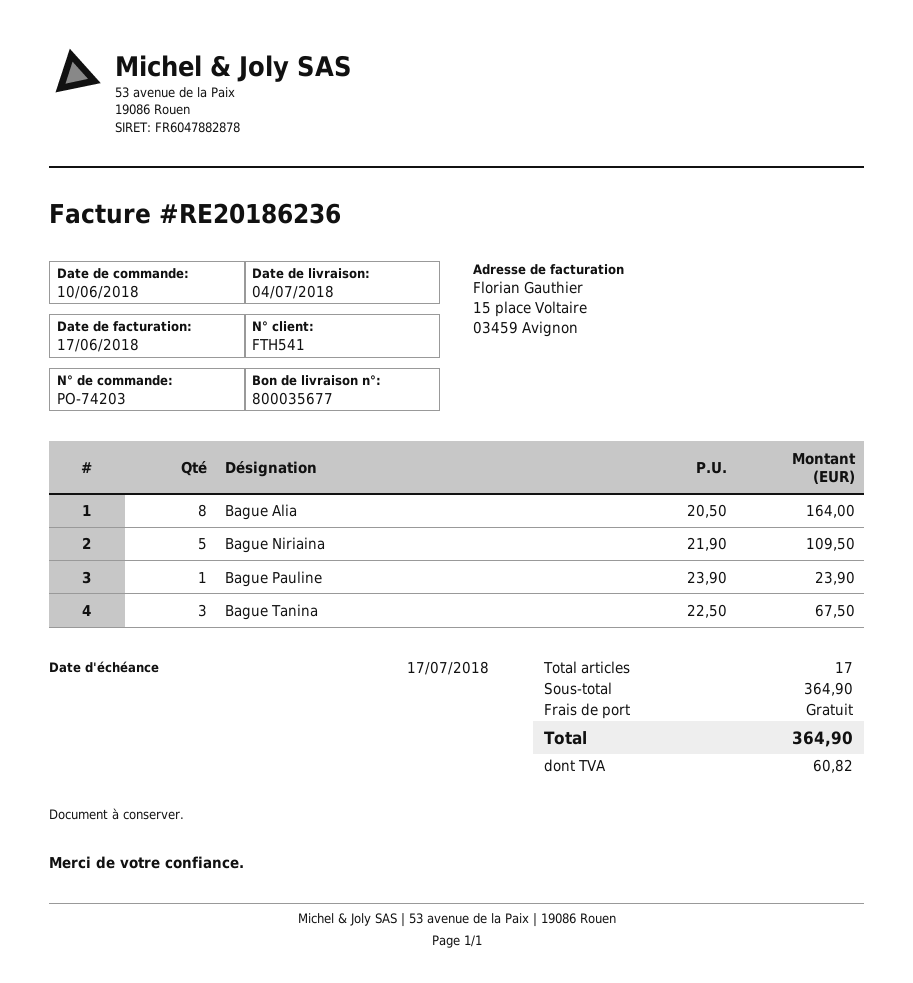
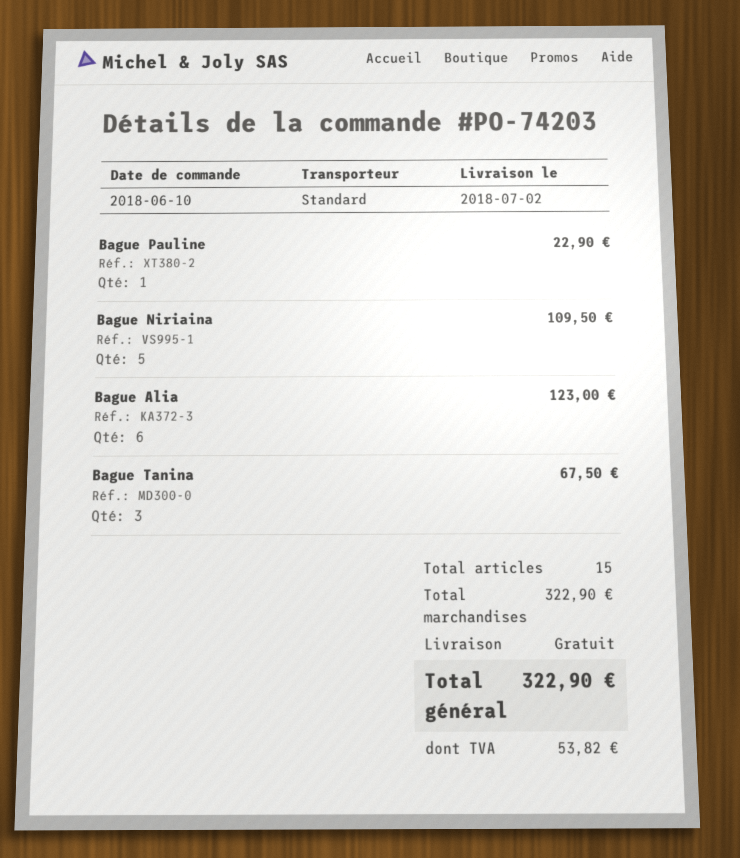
delivery date: 2018-07-04 -> 2018-07-02
Bague Alia: 8 for 164.00 -> 6 for 123.00
Bague Pauline: 1 for 23.90 -> 1 for 22.90
total quantity: 17 -> 15
subtotal: 364.90 -> 322.90
tax: 60.82 -> 53.82
total: 364.90 -> 322.90

